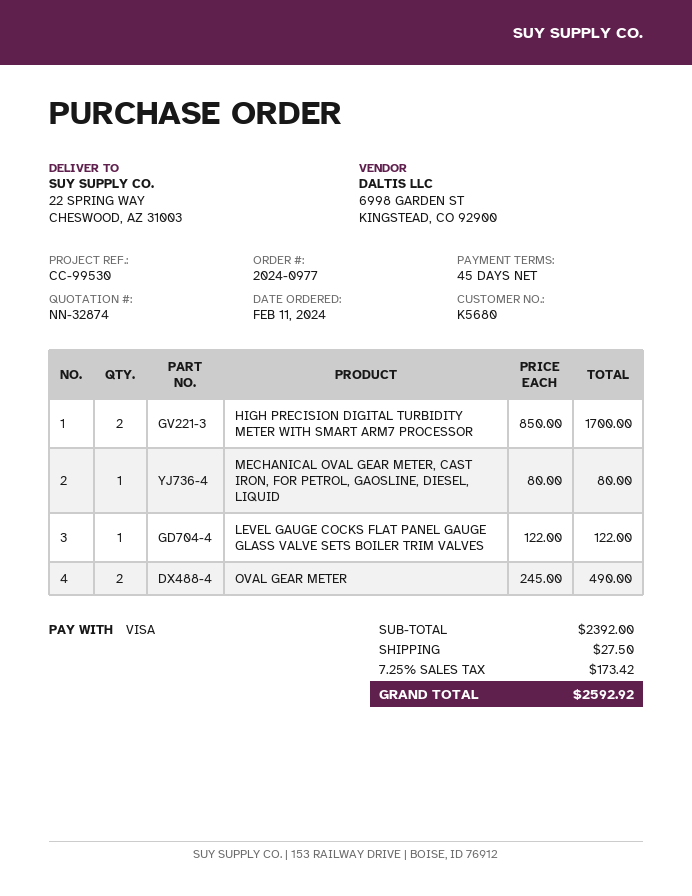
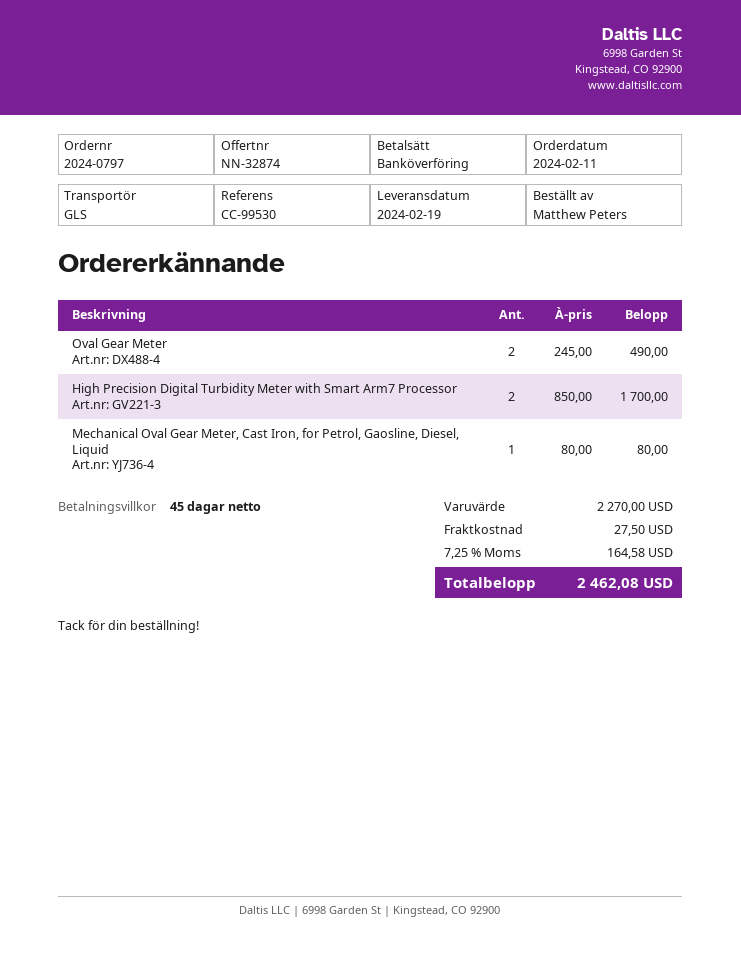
order number: 2024-0977 -> 2024-0797
payment method: Visa -> bank transfer
LEVEL GAUGE COCKS FLAT PANEL GAUGE GLASS VALVE SETS BOILER TRIM VALVES: 1 x 122.00 = 122.00 -> none
subtotal: 2392.00 -> 2270.00
tax: 7.25% = 173.42 -> 7.25% = 164.58
total: 2592.92 -> 2462.08

